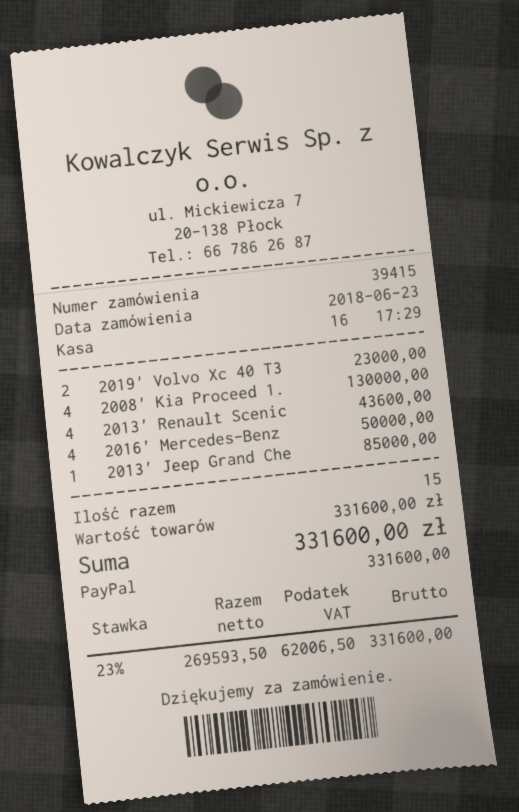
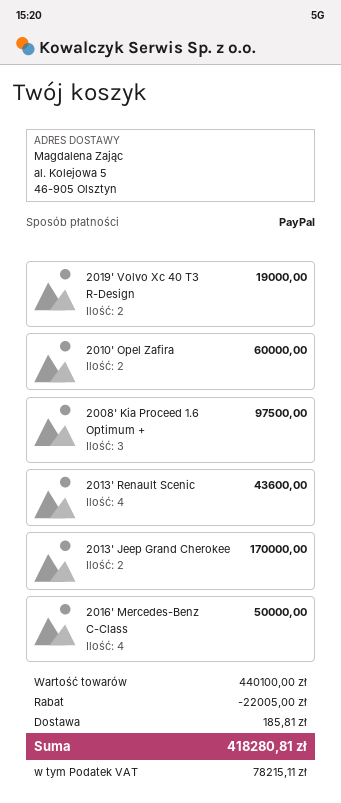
2019' Volvo Xc 40 T3: 2 for 23000.00 -> 2 for 19000.00
2008' Kia Proceed 1.: 4 for 130000.00 -> 3 for 97500.00
2013' Jeep Grand Che: 1 for 85000.00 -> 2 for 170000.00
2010' Opel Zafira: none -> 2 for 60000.00
subtotal: 331600.00 -> 440100.00
discount: none -> 22005.00
shipping: none -> 185.81
tax: 62006.50 -> 78215.11
total: 331600.00 -> 418280.81

